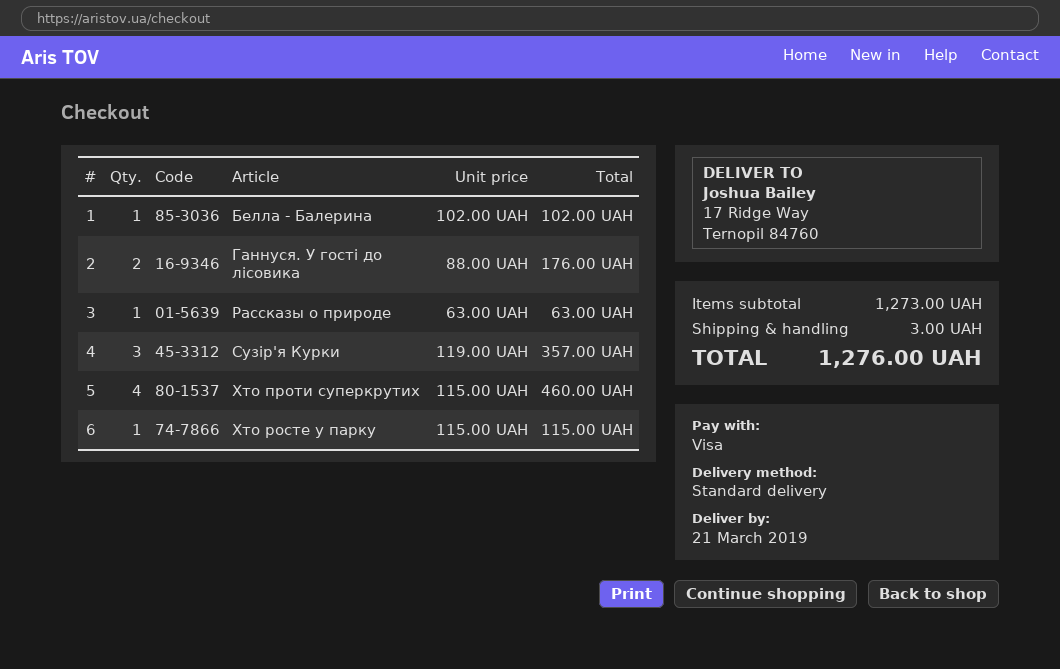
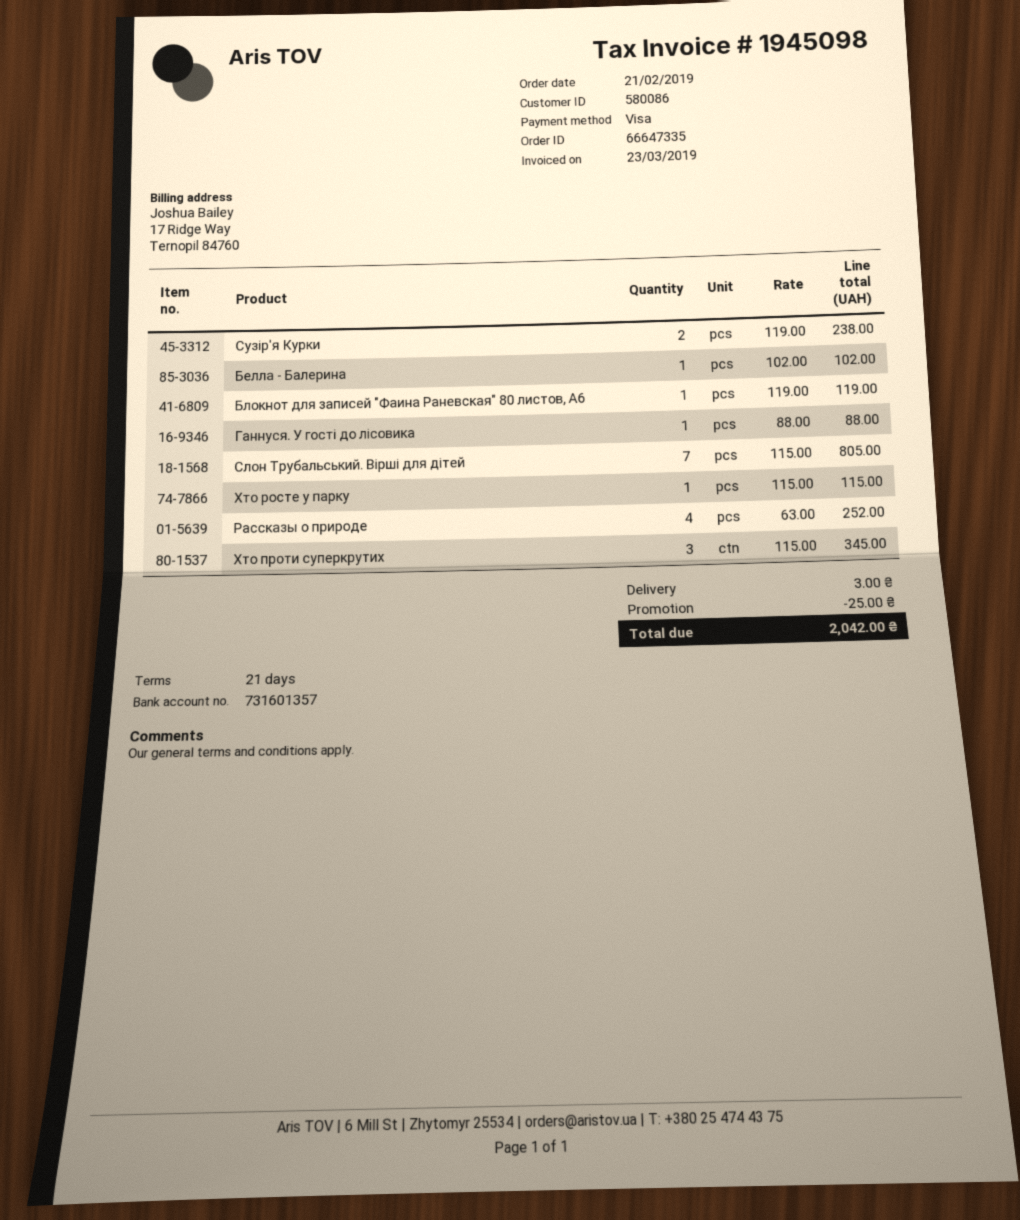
Ганнуся. У гості до лісовика: 2 x 88.00 = 176.00 -> 1 x 88.00 = 88.00
Рассказы о природе: 1 x 63.00 = 63.00 -> 4 x 63.00 = 252.00
Сузір'я Курки: 3 x 119.00 = 357.00 -> 2 x 119.00 = 238.00
Хто проти суперкрутих: 4 x 115.00 = 460.00 -> 3 x 115.00 = 345.00
Блокнот для записей "Фаина Раневская" 80 листов, А6: none -> 1 x 119.00 = 119.00
Слон Трубальський. Вірші для дітей: none -> 7 x 115.00 = 805.00
discount: none -> 25.00
total: 1276.00 -> 2042.00

